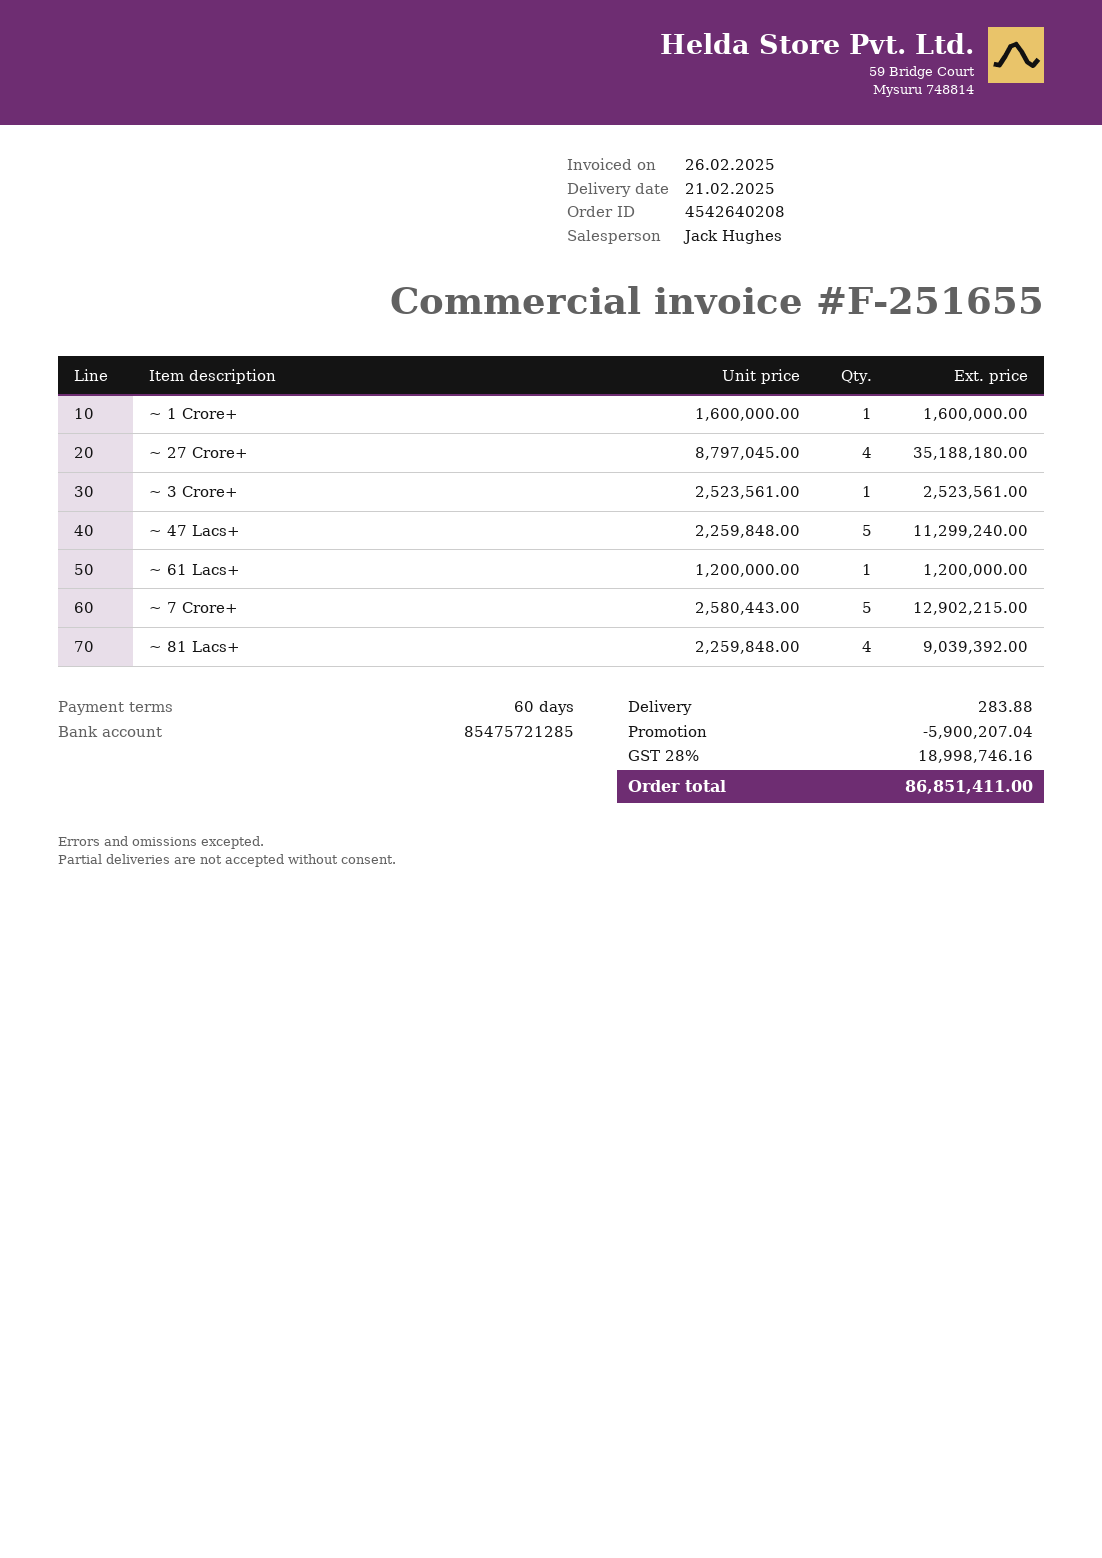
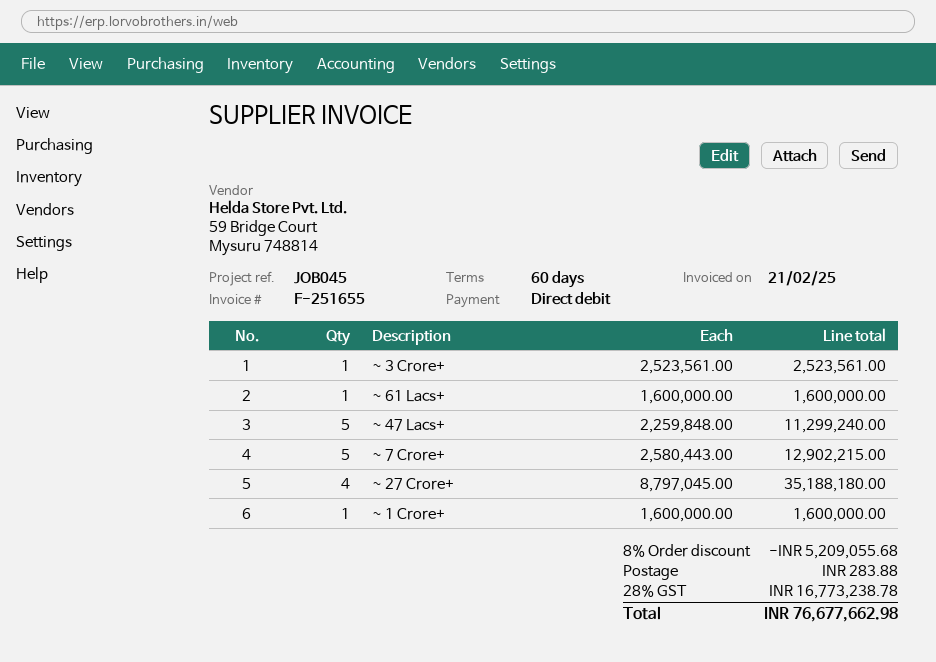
invoice date: 2025-02-26 -> 2025-02-21
~ 61 Lacs+: 1 x 1200000.00 = 1200000.00 -> 1 x 1600000.00 = 1600000.00
~ 81 Lacs+: 4 x 2259848.00 = 9039392.00 -> none
discount: 5900207.04 -> 5209055.68
tax: 28% = 18998746.16 -> 28% = 16773238.78
total: 86851411.00 -> 76677662.98

